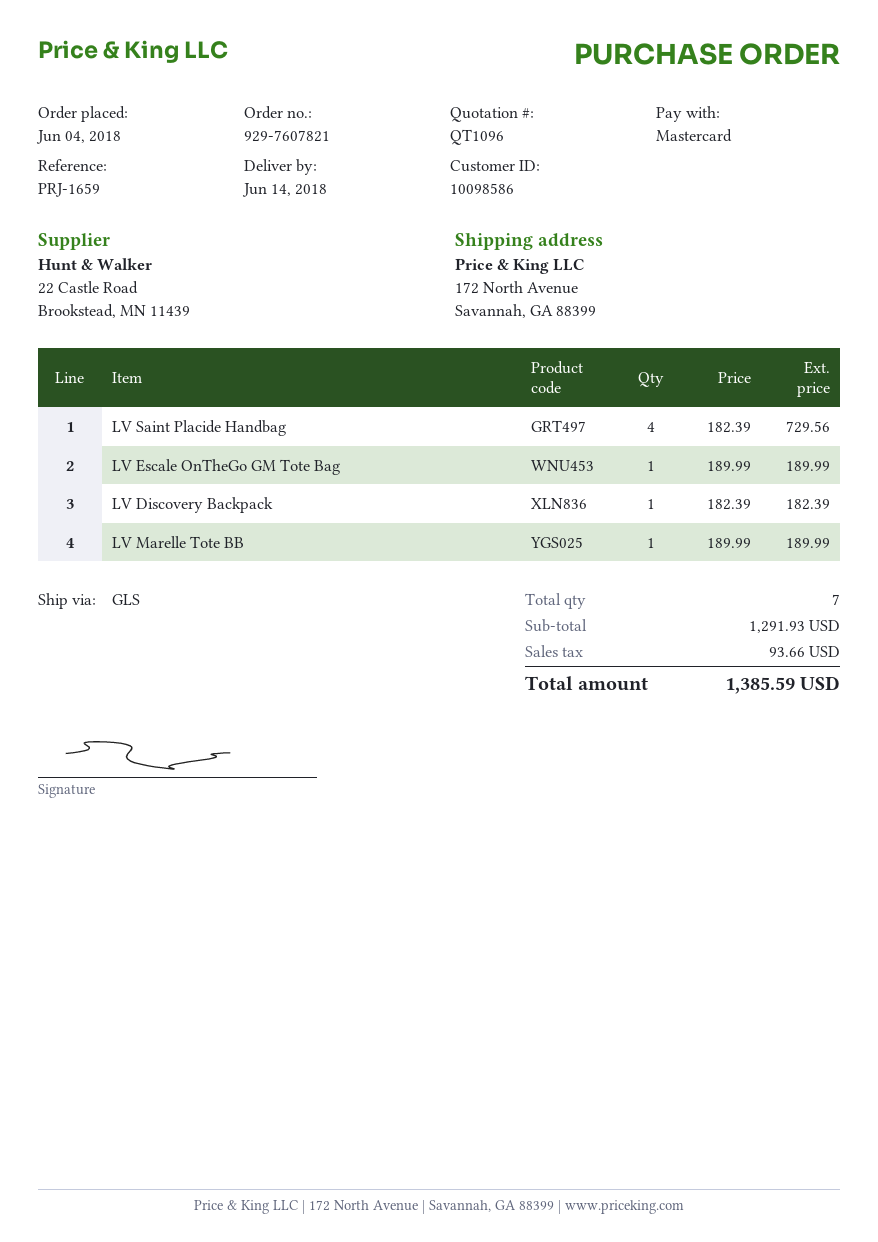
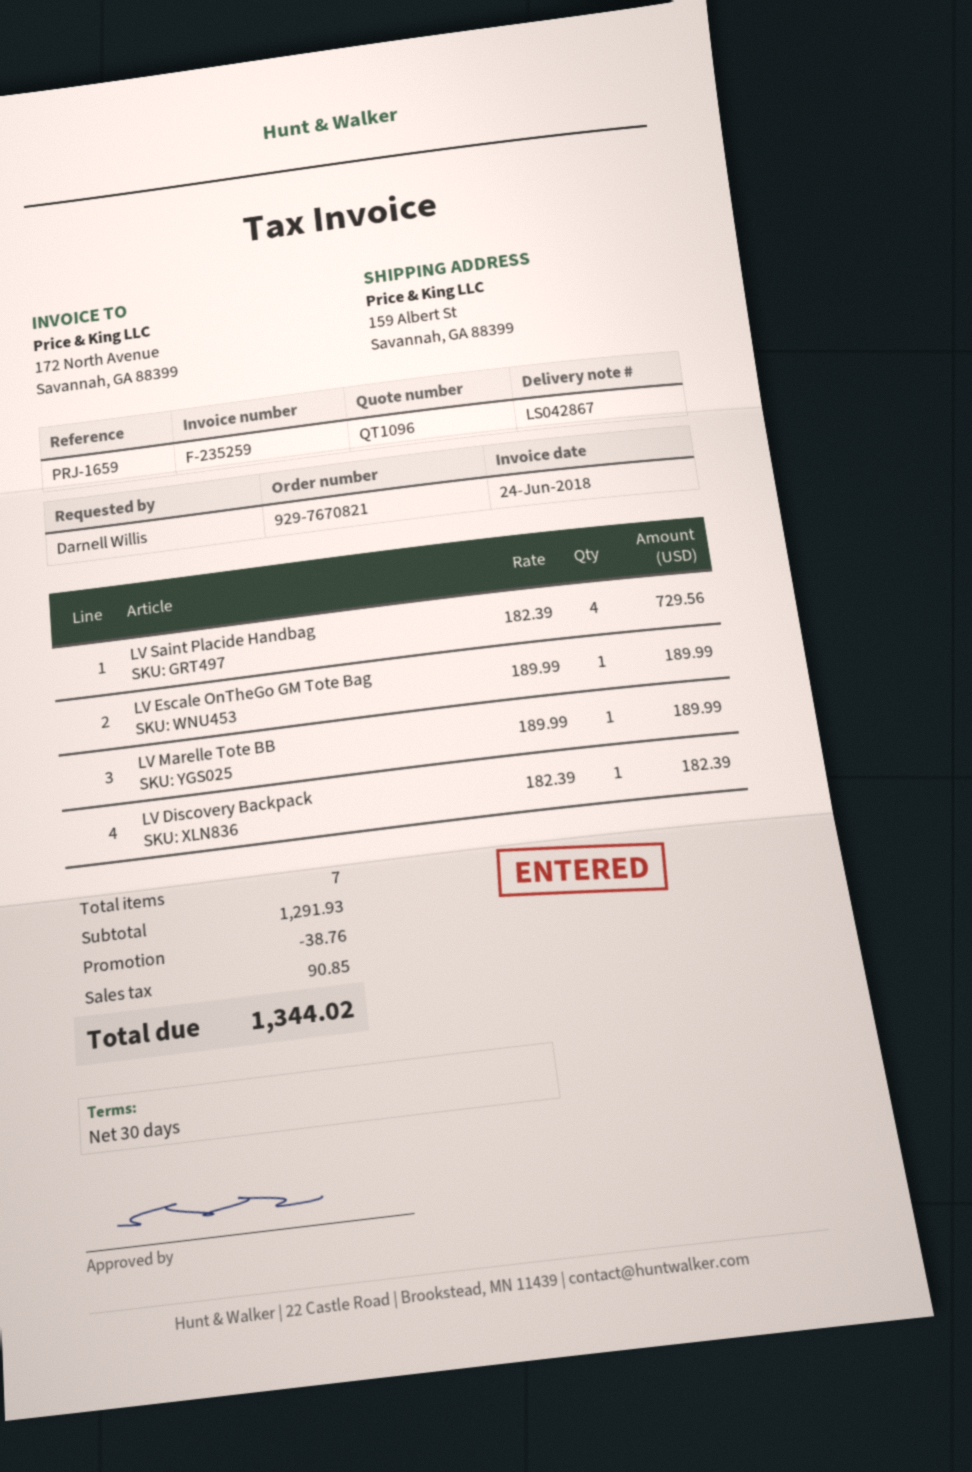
order number: 929-7607821 -> 929-7670821
ship to: 172 North Avenue, Savannah, GA 88399 -> 159 Albert St, Savannah, GA 88399
discount: none -> 38.76
tax: 93.66 -> 90.85
total: 1385.59 -> 1344.02

